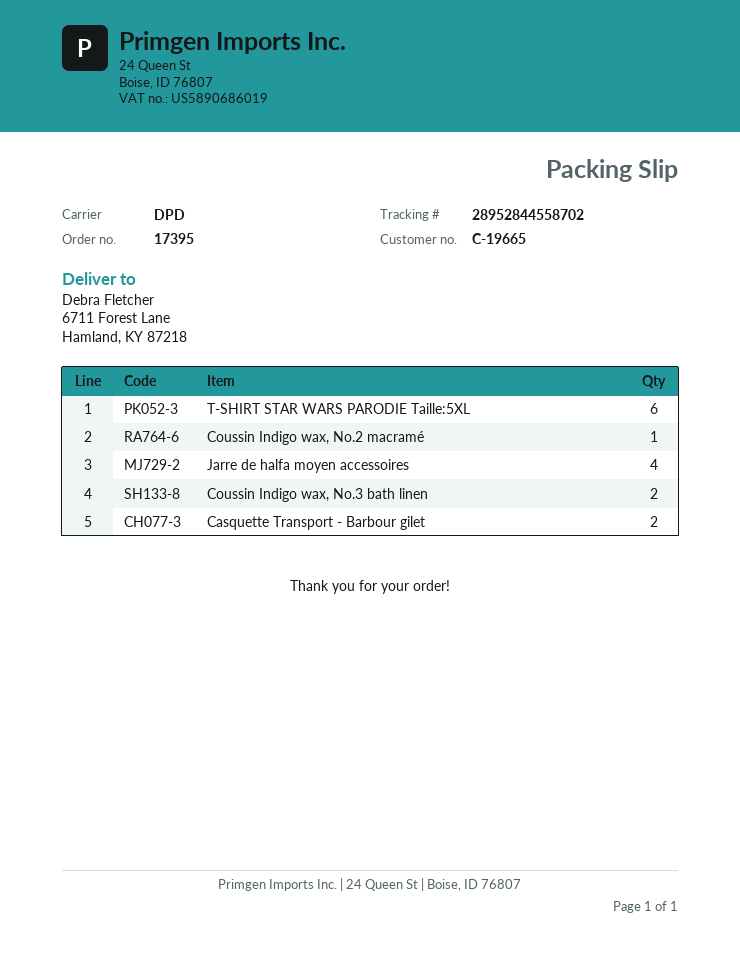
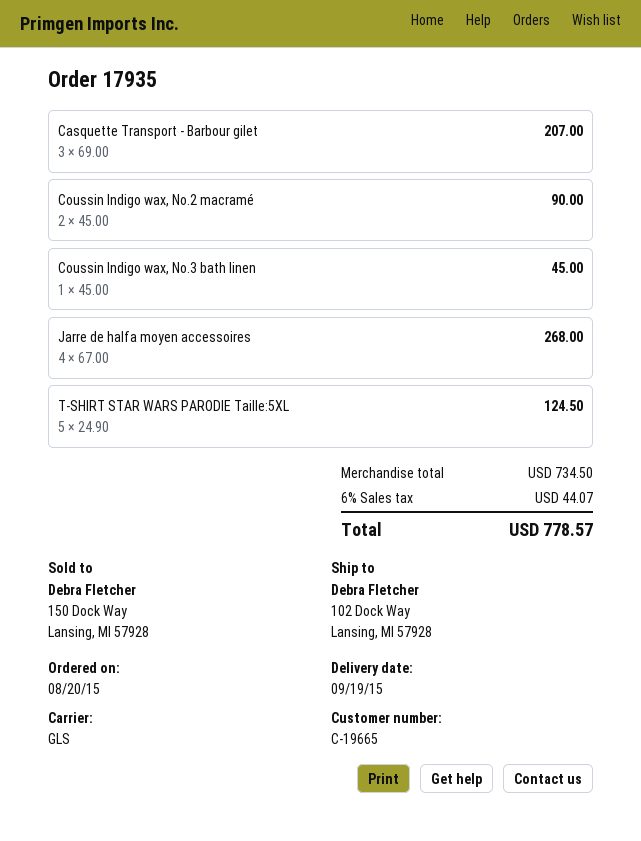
order number: 17395 -> 17935
shipping method: DPD -> GLS
ship to: 6711 Forest Lane, Hamland, KY 87218 -> 102 Dock Way, Lansing, MI 57928
T-SHIRT STAR WARS PARODIE Taille:5XL: 6 -> 5
Coussin Indigo wax, No.2 macramé: 1 -> 2
Coussin Indigo wax, No.3 bath linen: 2 -> 1
Casquette Transport - Barbour gilet: 2 -> 3

